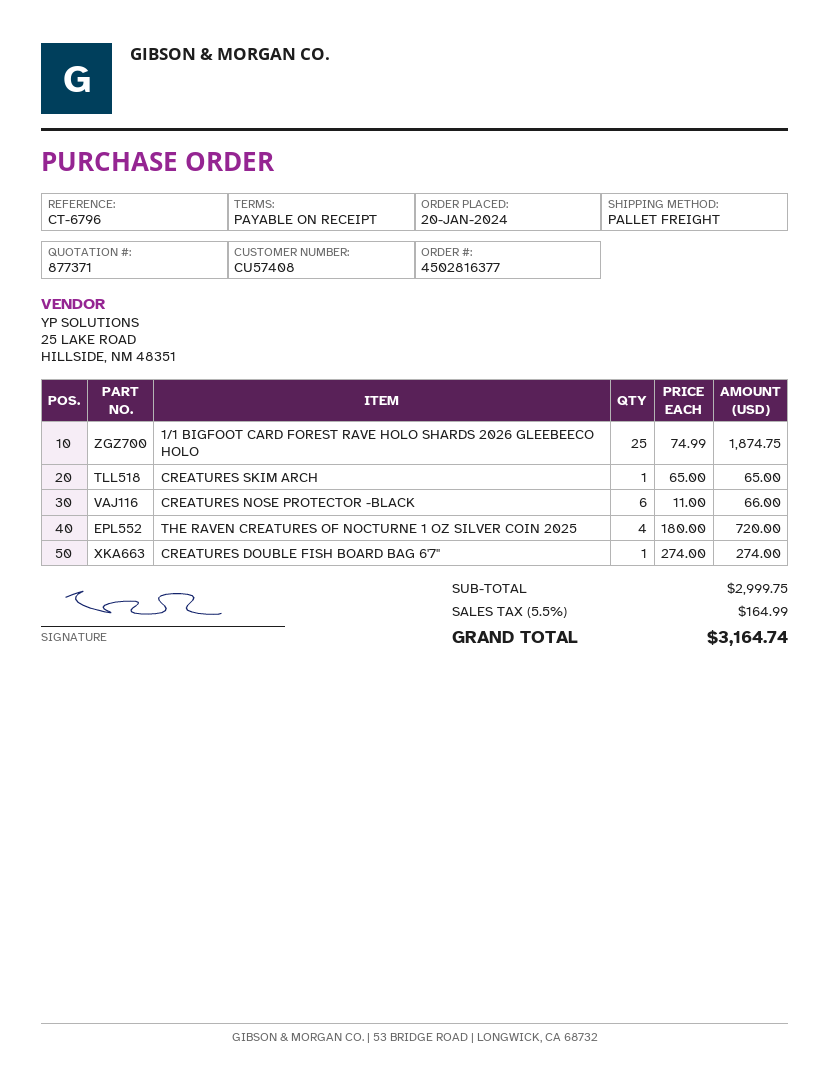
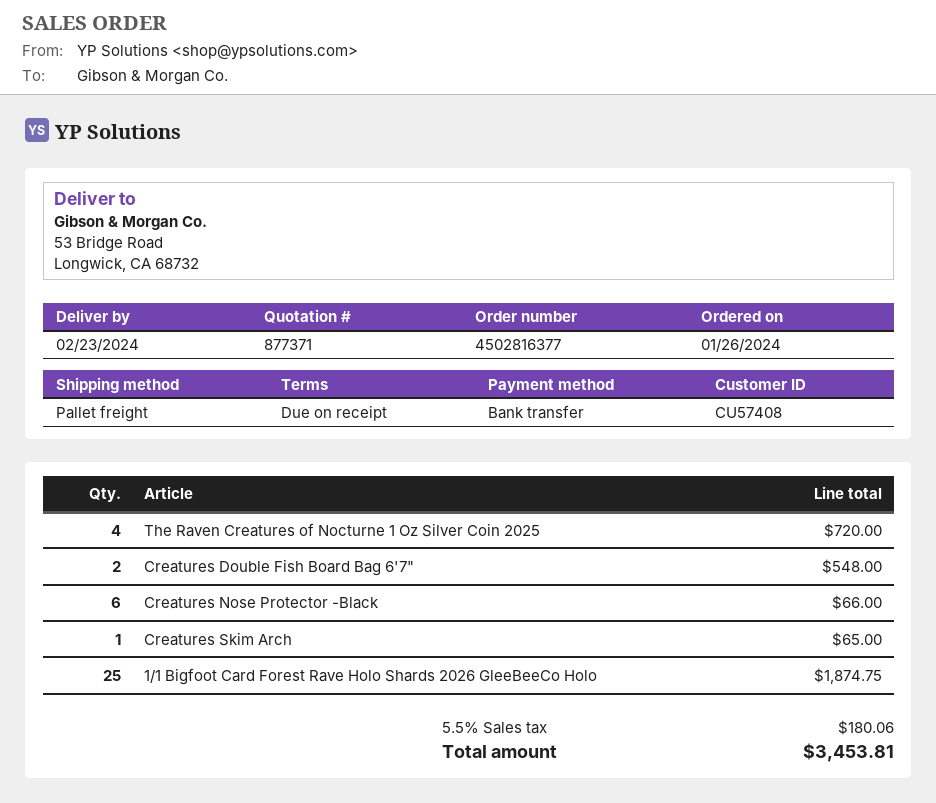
order date: 2024-01-20 -> 2024-01-26
CREATURES DOUBLE FISH BOARD BAG 6'7": 1 for 274.00 -> 2 for 548.00
tax: 5.5% = 164.99 -> 5.5% = 180.06
total: 3164.74 -> 3453.81

